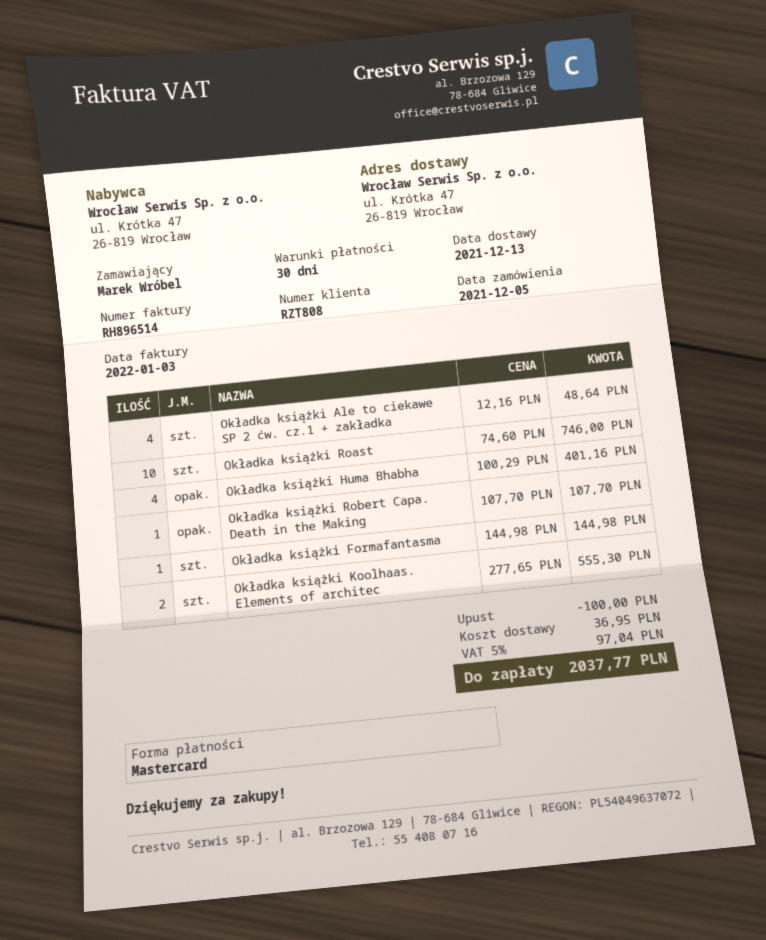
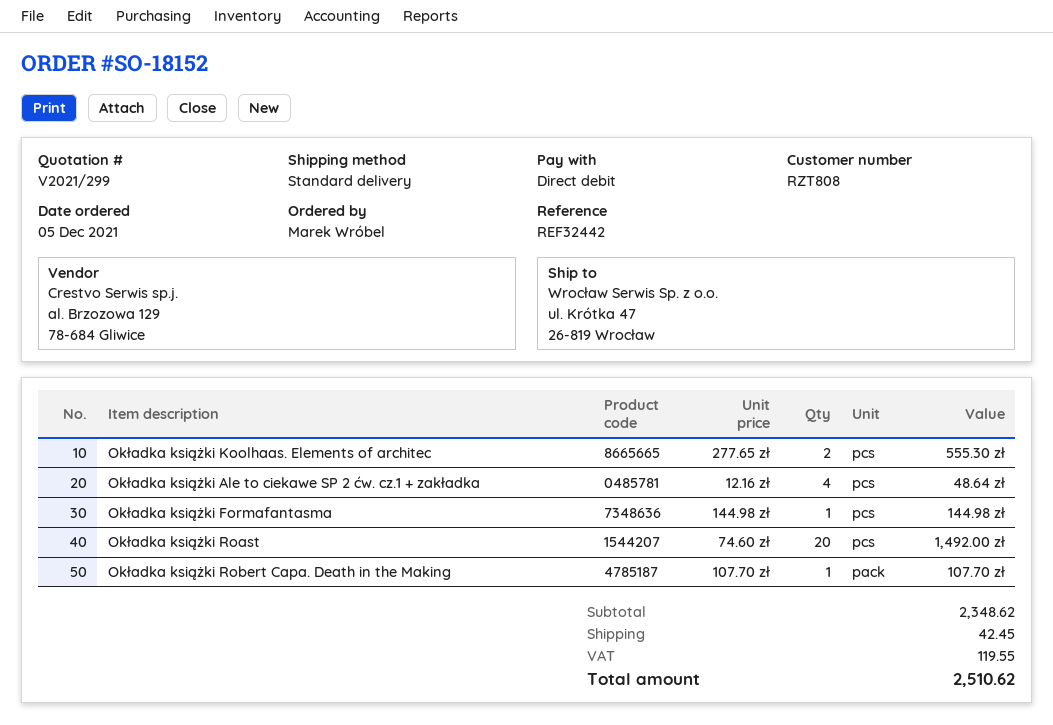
payment method: Mastercard -> direct debit
Okładka książki Roast: 10 x 74.60 = 746.00 -> 20 x 74.60 = 1492.00
Okładka książki Huma Bhabha: 4 x 100.29 = 401.16 -> none
discount: 100.00 -> none
shipping: 36.95 -> 42.45
tax: 97.04 -> 119.55
total: 2037.77 -> 2510.62

